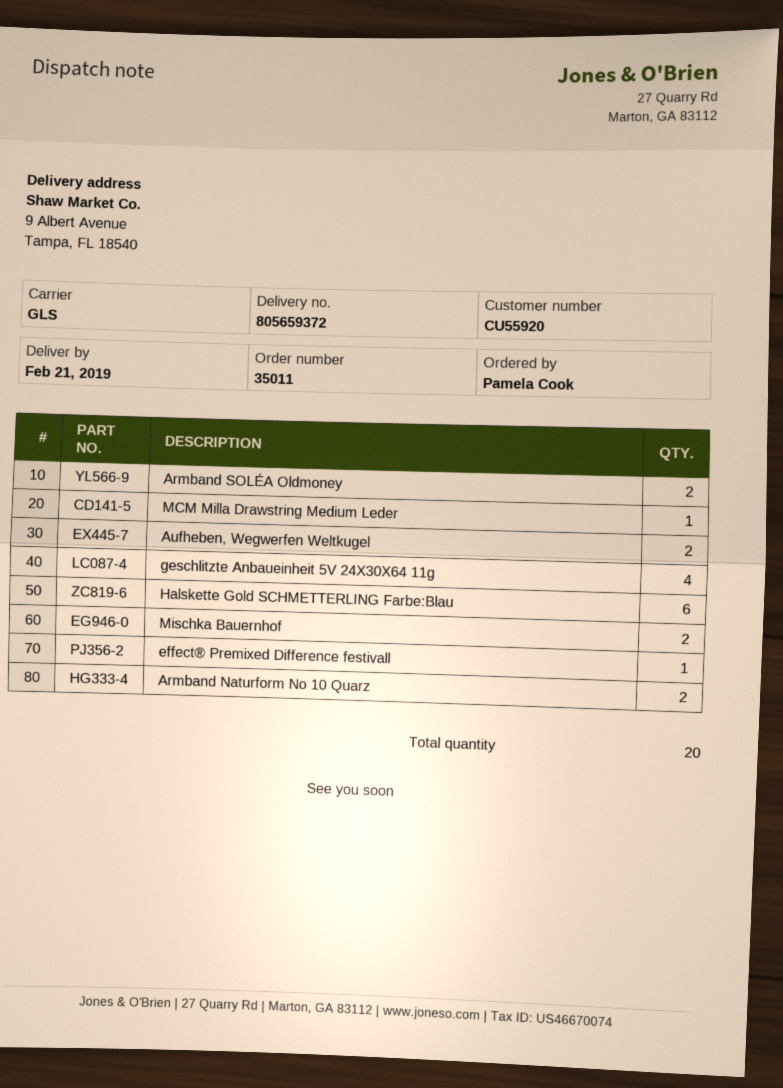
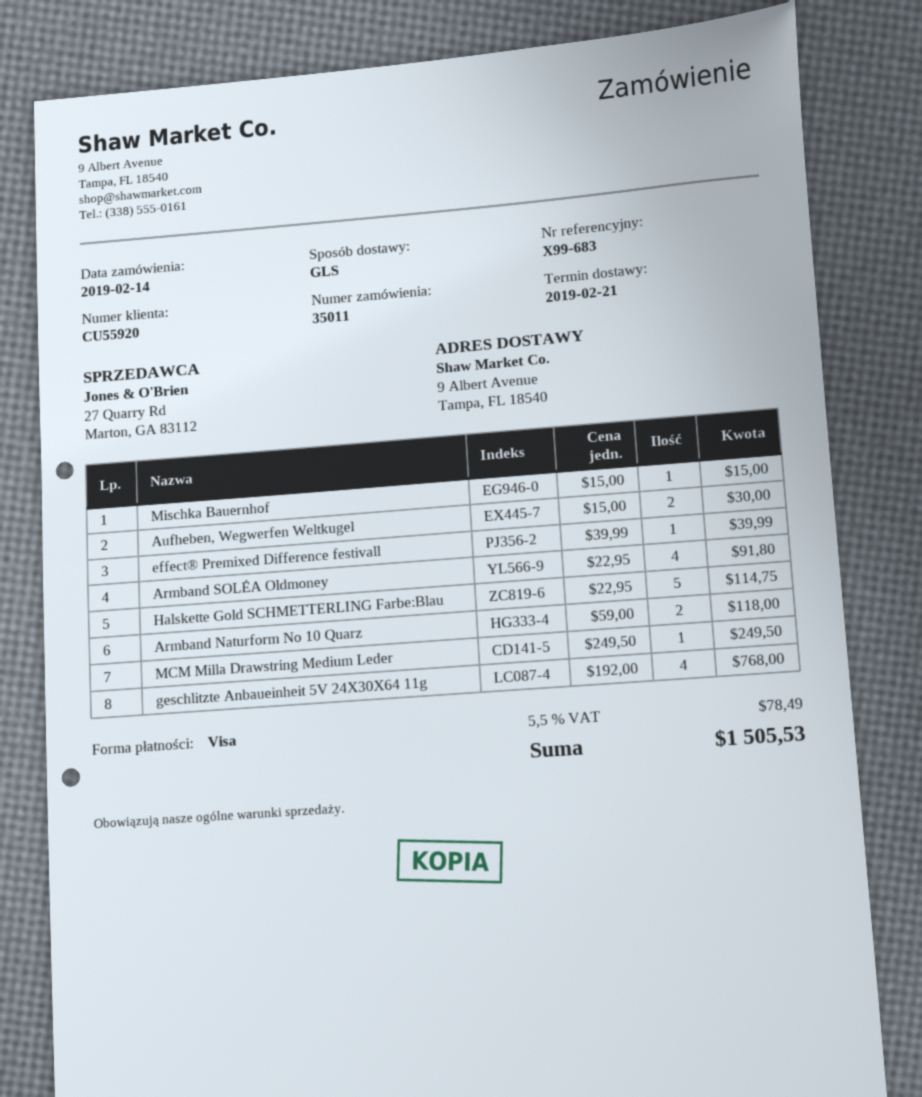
Armband SOLÉA Oldmoney: 2 -> 4
Halskette Gold SCHMETTERLING Farbe:Blau: 6 -> 5
Mischka Bauernhof: 2 -> 1

